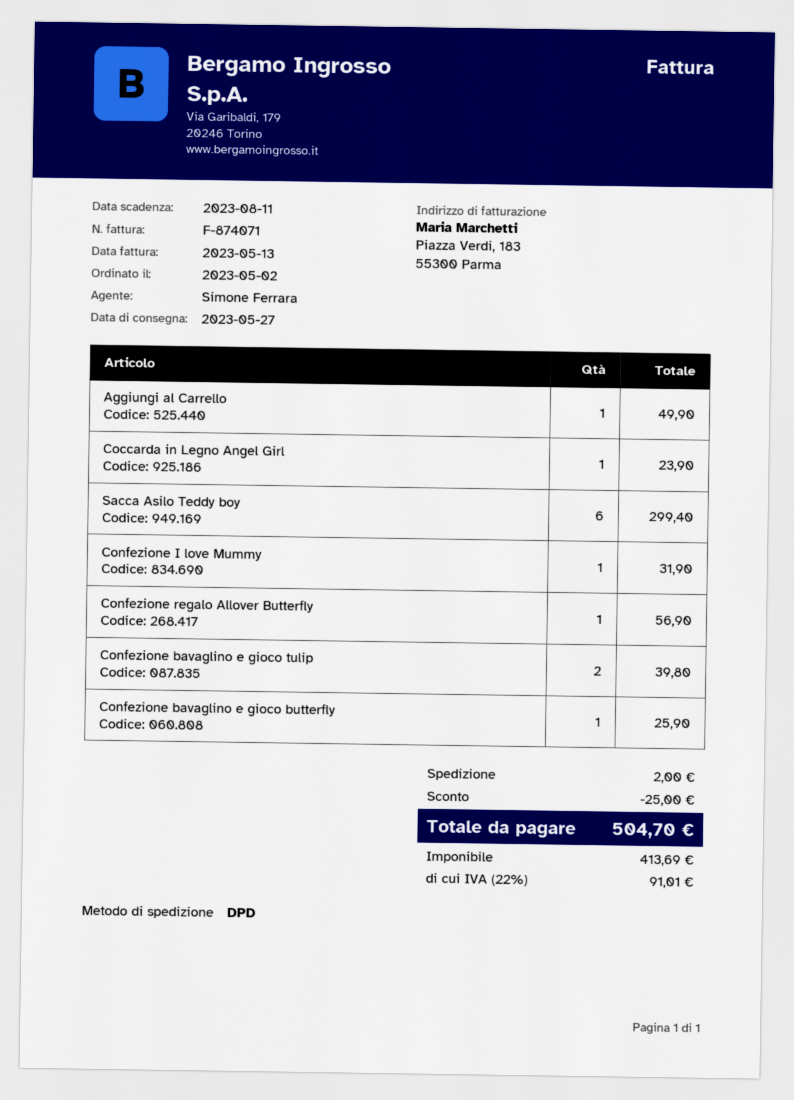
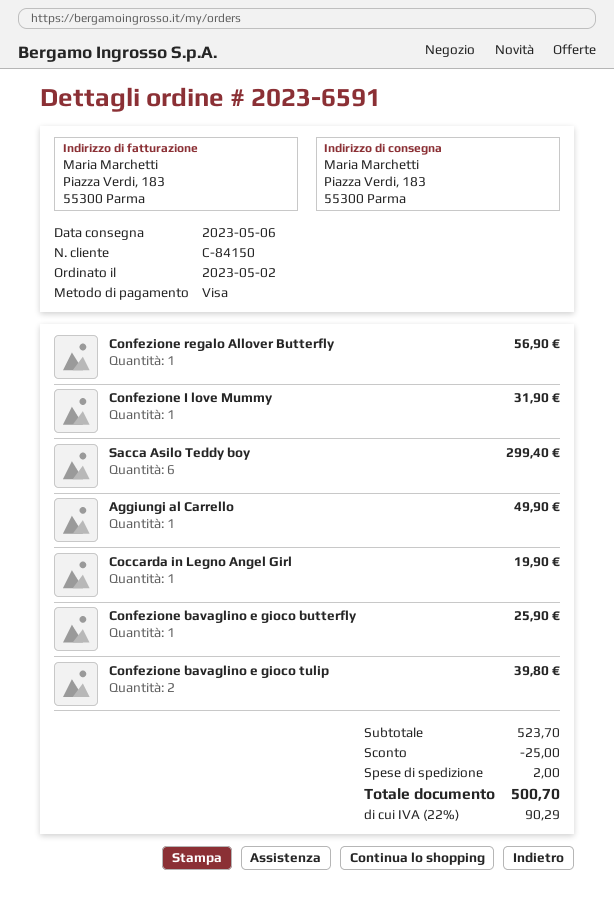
delivery date: 2023-05-27 -> 2023-05-06
Coccarda in Legno Angel Girl: 1 for 23.90 -> 1 for 19.90
tax: 22% = 91.01 -> 22% = 90.29
total: 504.70 -> 500.70

